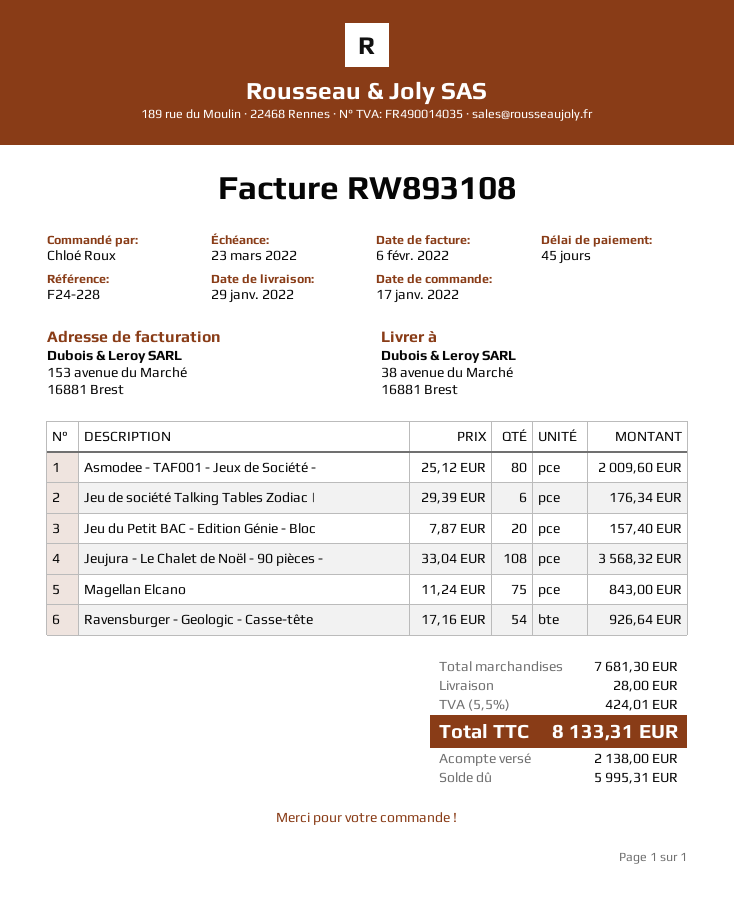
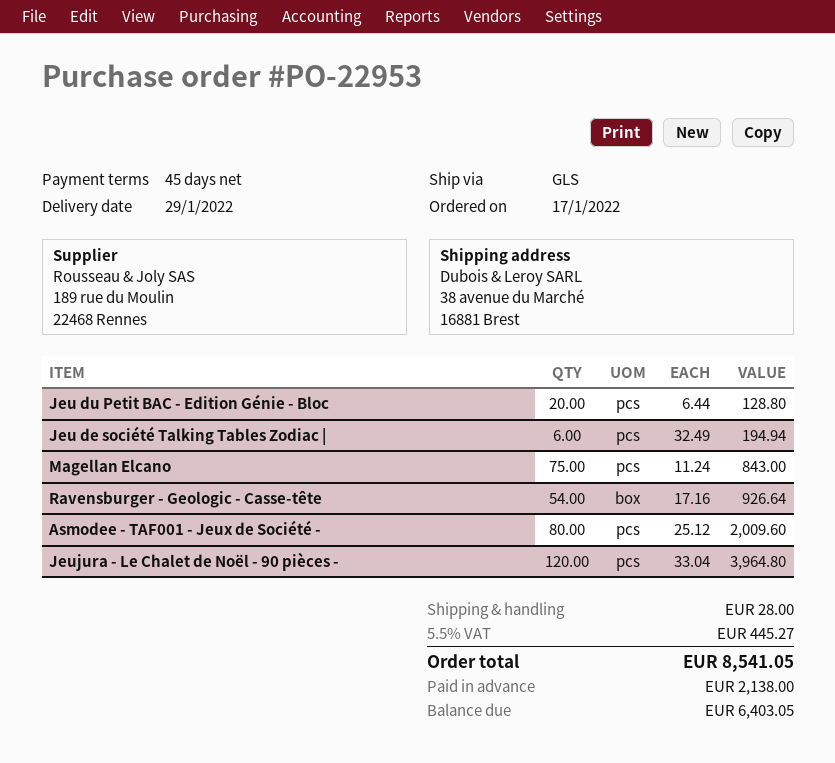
Jeu de société Talking Tables Zodiac |: 6 x 29.39 = 176.34 -> 6 x 32.49 = 194.94
Jeu du Petit BAC - Edition Génie - Bloc: 20 x 7.87 = 157.40 -> 20 x 6.44 = 128.80
Jeujura - Le Chalet de Noël - 90 pièces -: 108 x 33.04 = 3568.32 -> 120 x 33.04 = 3964.80
tax: 5.5% = 424.01 -> 5.5% = 445.27
total: 8133.31 -> 8541.05
balance: 5995.31 -> 6403.05

